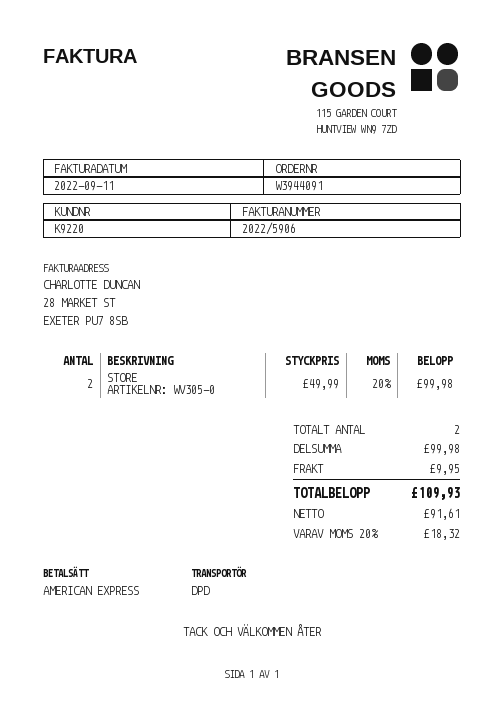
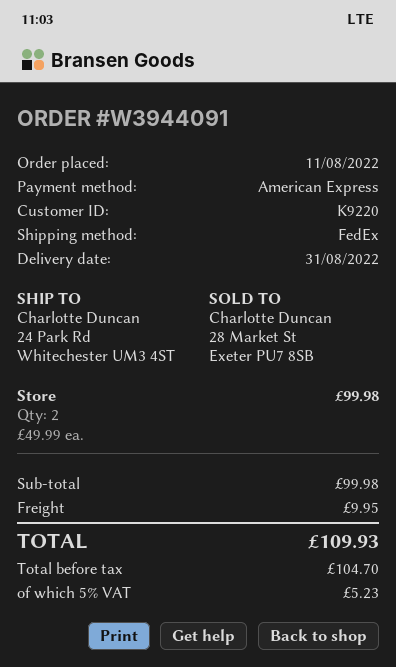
shipping method: DPD -> FedEx
net: 91.61 -> 104.70
tax: 20% = 18.32 -> 5% = 5.23

